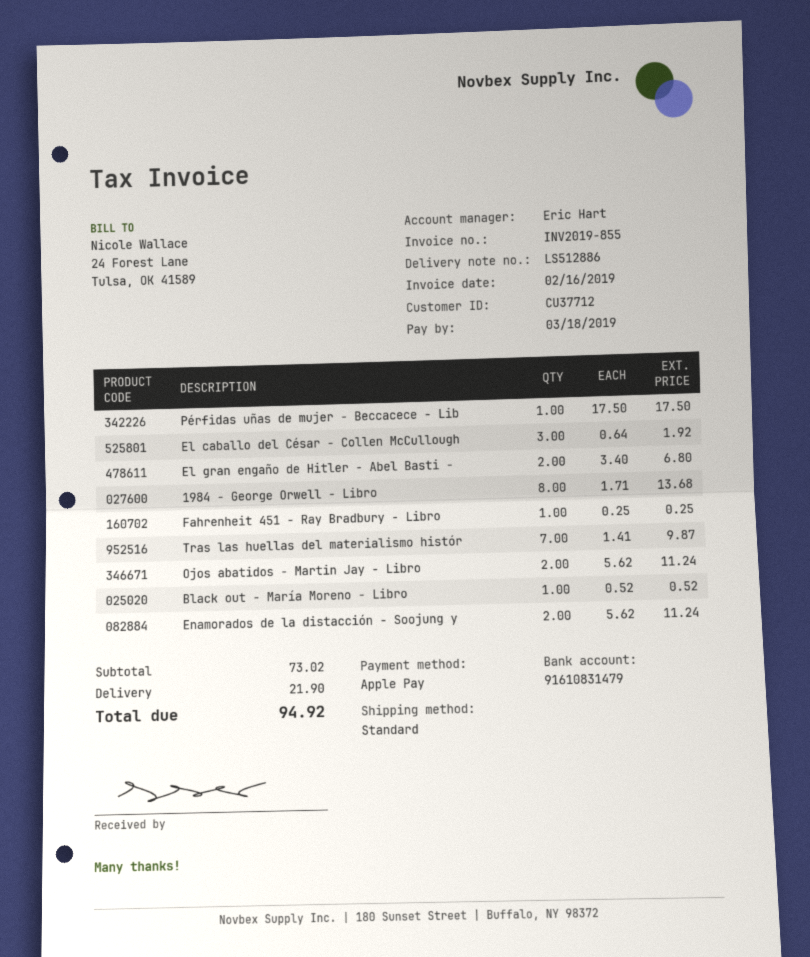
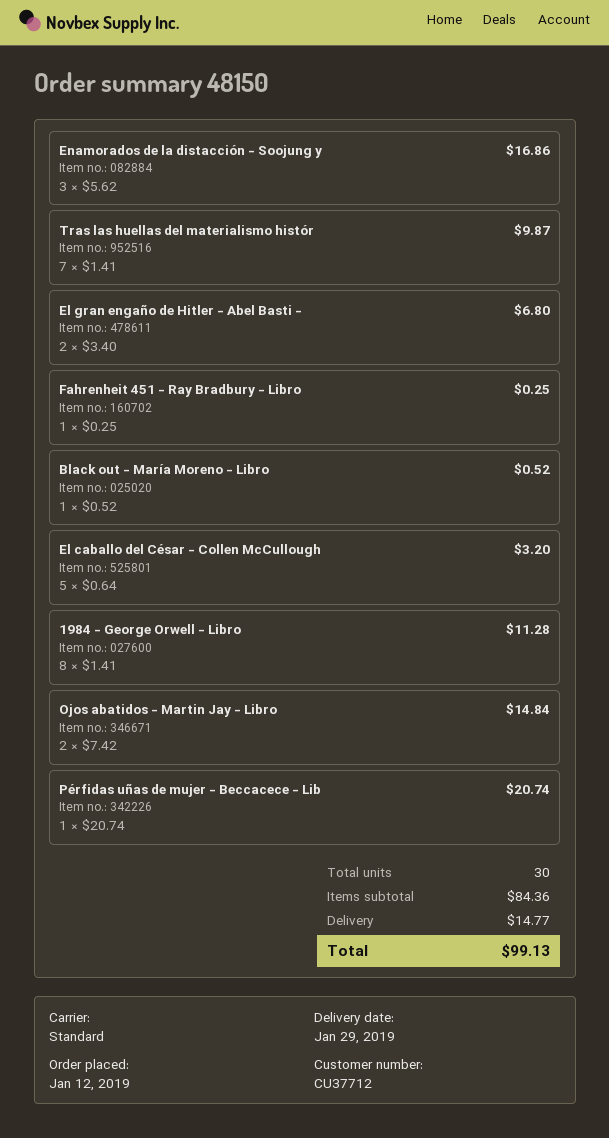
Pérfidas uñas de mujer - Beccacece - Lib: 1 x 17.50 = 17.50 -> 1 x 20.74 = 20.74
El caballo del César - Collen McCullough: 3 x 0.64 = 1.92 -> 5 x 0.64 = 3.20
1984 - George Orwell - Libro: 8 x 1.71 = 13.68 -> 8 x 1.41 = 11.28
Ojos abatidos - Martin Jay - Libro: 2 x 5.62 = 11.24 -> 2 x 7.42 = 14.84
Enamorados de la distacción - Soojung y: 2 x 5.62 = 11.24 -> 3 x 5.62 = 16.86
subtotal: 73.02 -> 84.36
shipping: 21.90 -> 14.77
total: 94.92 -> 99.13

